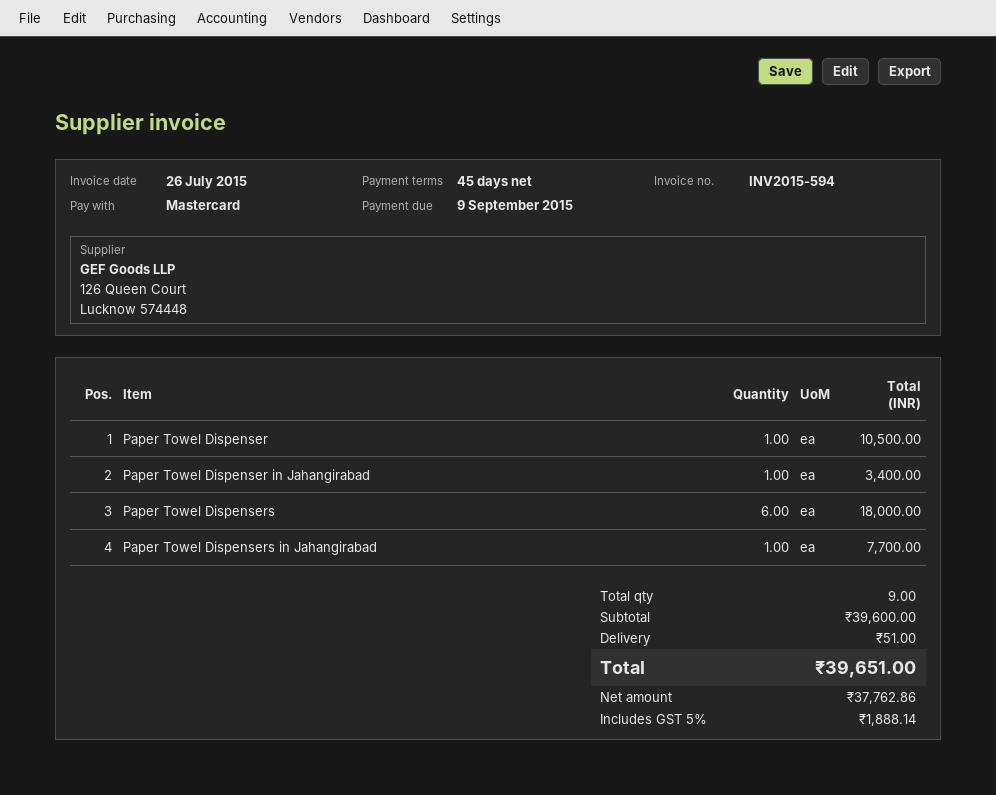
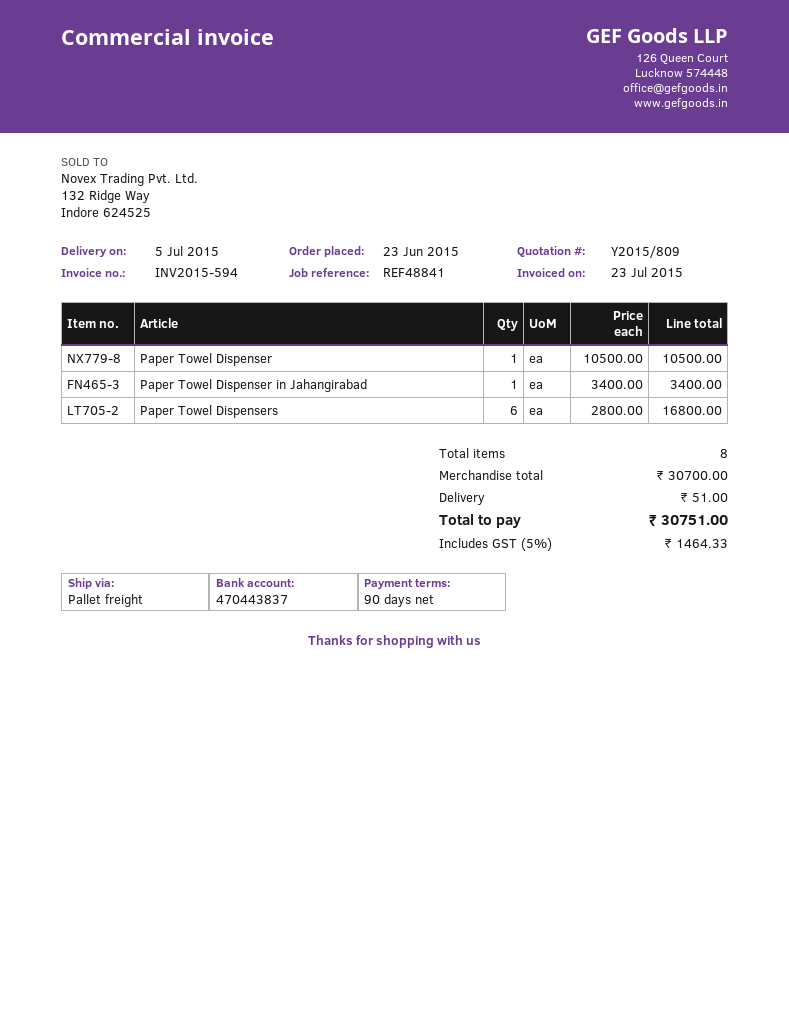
invoice date: 2015-07-26 -> 2015-07-23
payment terms: 45 days -> 90 days
Paper Towel Dispensers: 6 for 18000.00 -> 6 for 16800.00
Paper Towel Dispensers in Jahangirabad: 1 for 7700.00 -> none
total quantity: 9 -> 8
subtotal: 39600.00 -> 30700.00
tax: 5% = 1888.14 -> 5% = 1464.33
total: 39651.00 -> 30751.00

